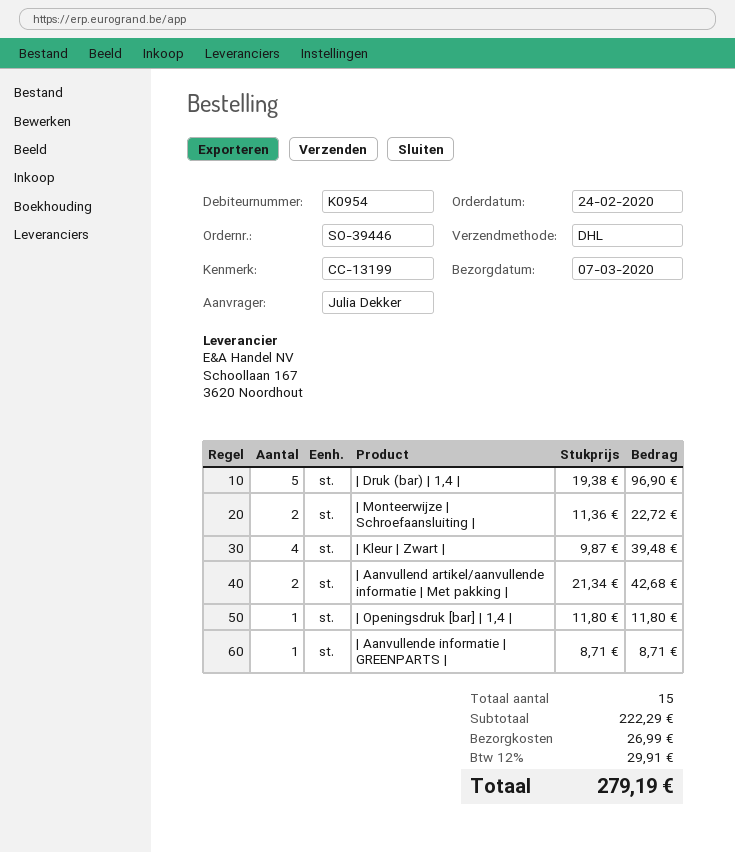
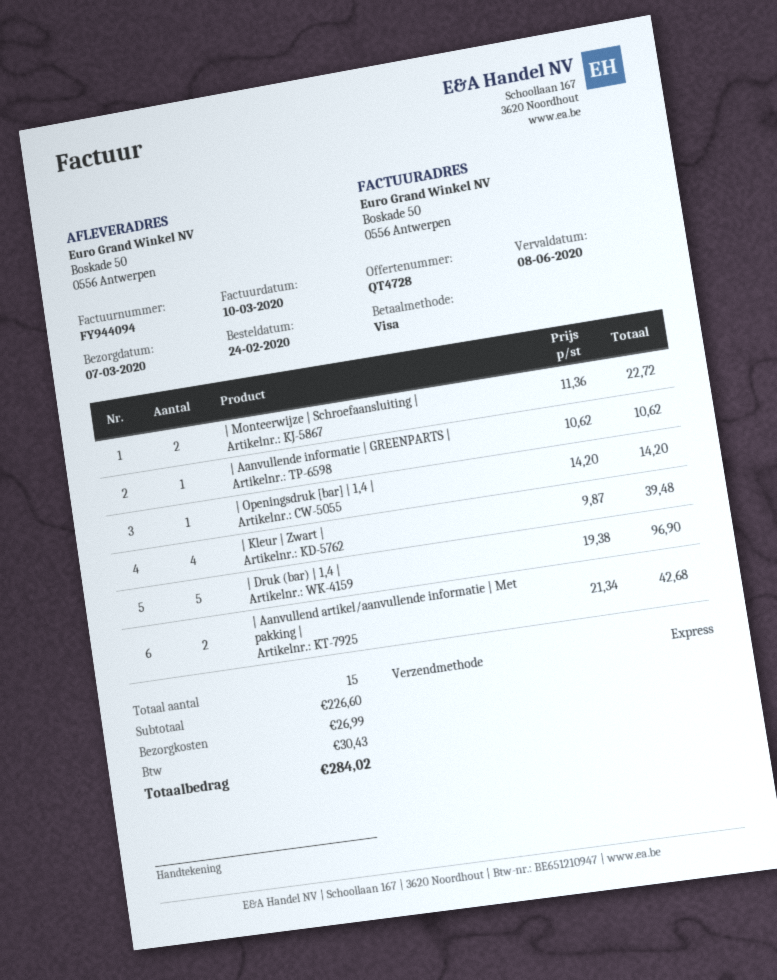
shipping method: DHL -> express
| Openingsdruk [bar] | 1,4 |: 1 x 11.80 = 11.80 -> 1 x 14.20 = 14.20
| Aanvullende informatie | GREENPARTS |: 1 x 8.71 = 8.71 -> 1 x 10.62 = 10.62
subtotal: 222.29 -> 226.60
tax: 29.91 -> 30.43
total: 279.19 -> 284.02

